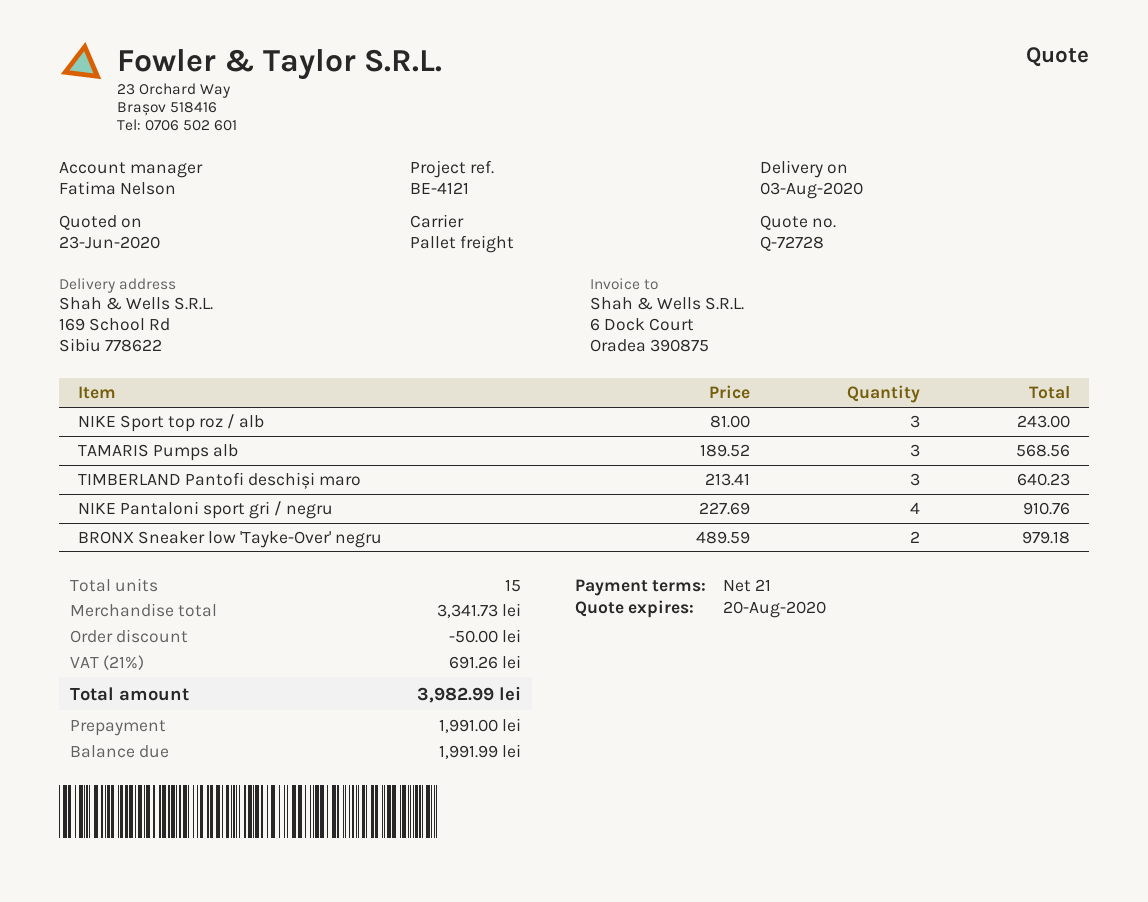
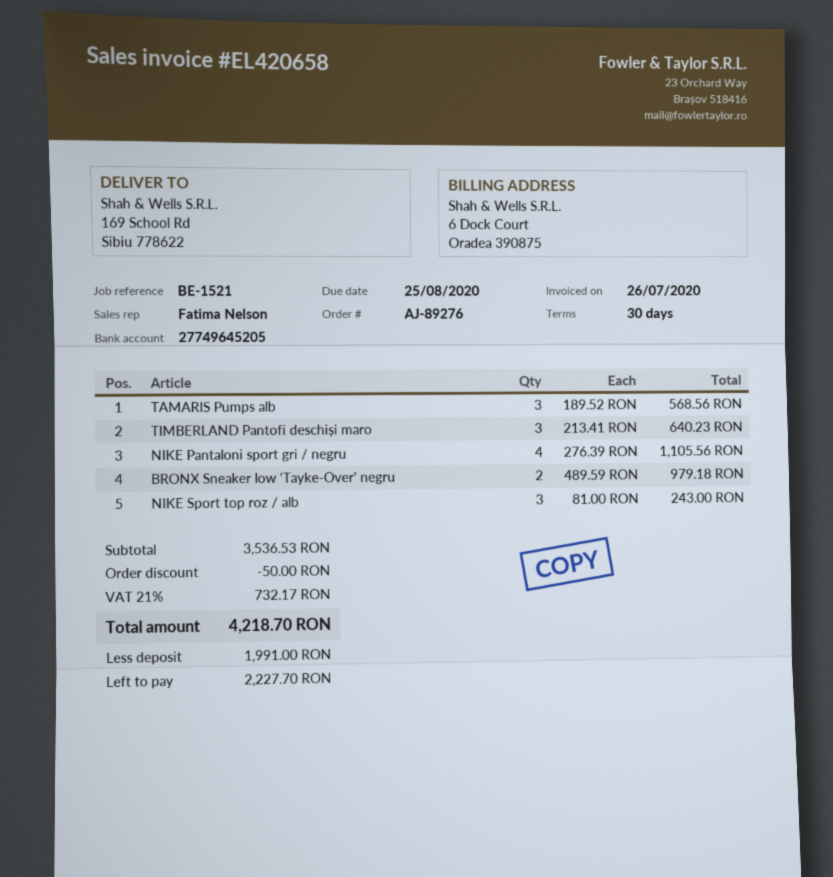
payment terms: 21 days -> 30 days
reference: BE-4121 -> BE-1521
NIKE Pantaloni sport gri / negru: 4 x 227.69 = 910.76 -> 4 x 276.39 = 1105.56
subtotal: 3341.73 -> 3536.53
tax: 21% = 691.26 -> 21% = 732.17
total: 3982.99 -> 4218.70
balance: 1991.99 -> 2227.70

